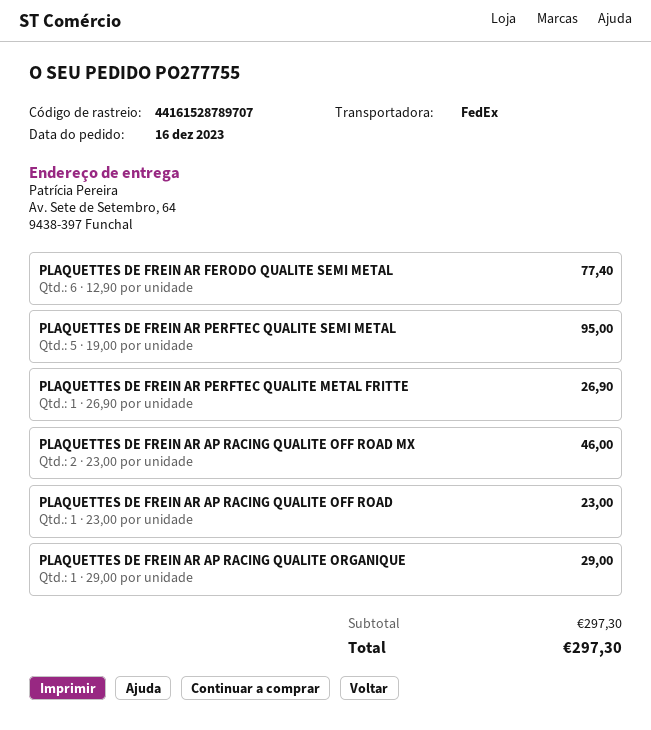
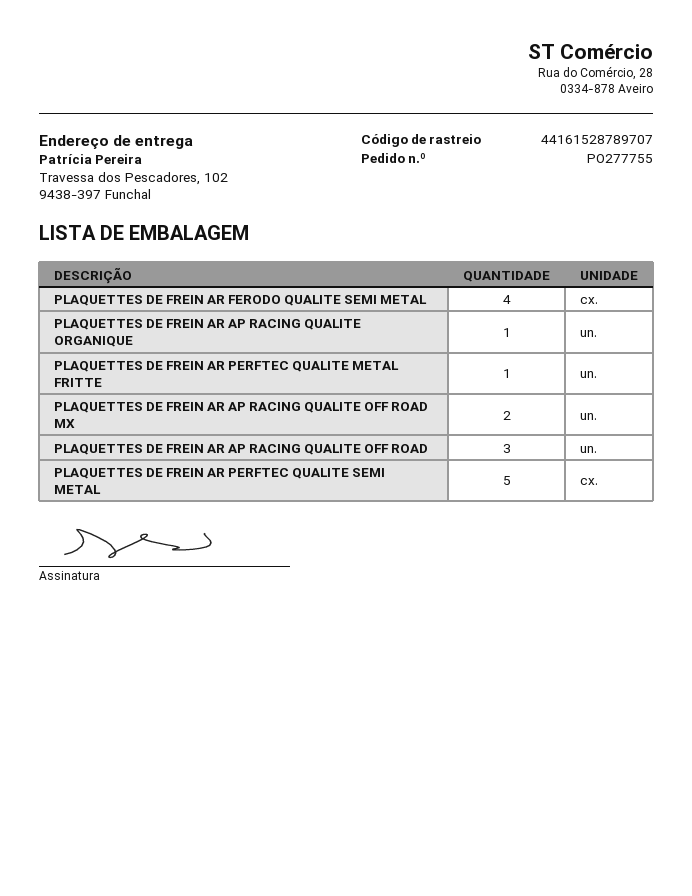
ship to: Av. Sete de Setembro, 64, 9438-397 Funchal -> Travessa dos Pescadores, 102, 9438-397 Funchal
PLAQUETTES DE FREIN AR FERODO QUALITE SEMI METAL: 6 -> 4
PLAQUETTES DE FREIN AR AP RACING QUALITE OFF ROAD: 1 -> 3

